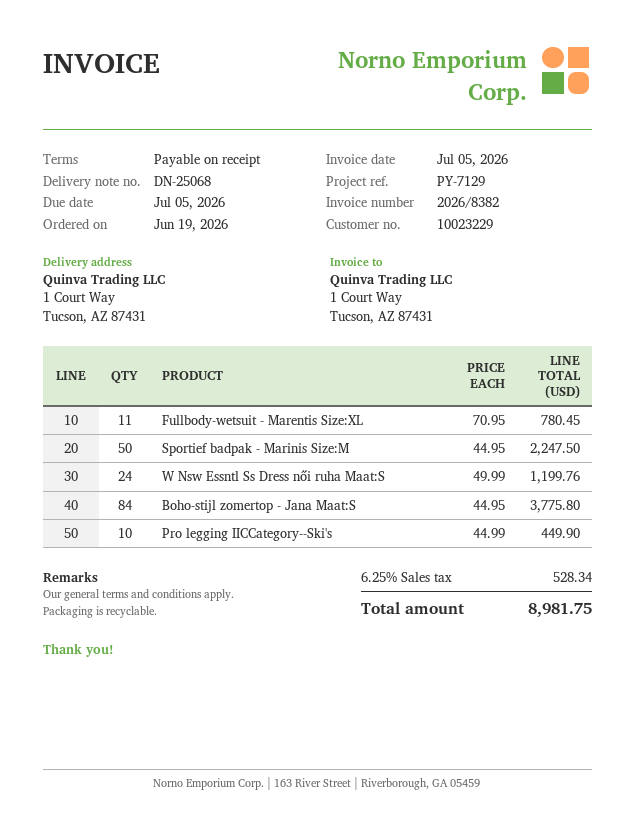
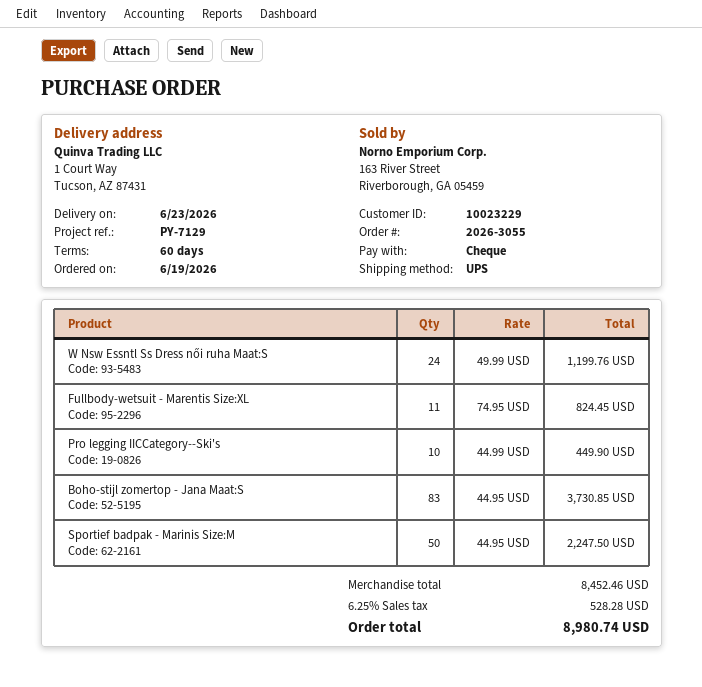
payment terms: on receipt -> 60 days
Fullbody-wetsuit - Marentis Size:XL: 11 x 70.95 = 780.45 -> 11 x 74.95 = 824.45
Boho-stijl zomertop - Jana Maat:S: 84 x 44.95 = 3775.80 -> 83 x 44.95 = 3730.85
tax: 6.25% = 528.34 -> 6.25% = 528.28
total: 8981.75 -> 8980.74

